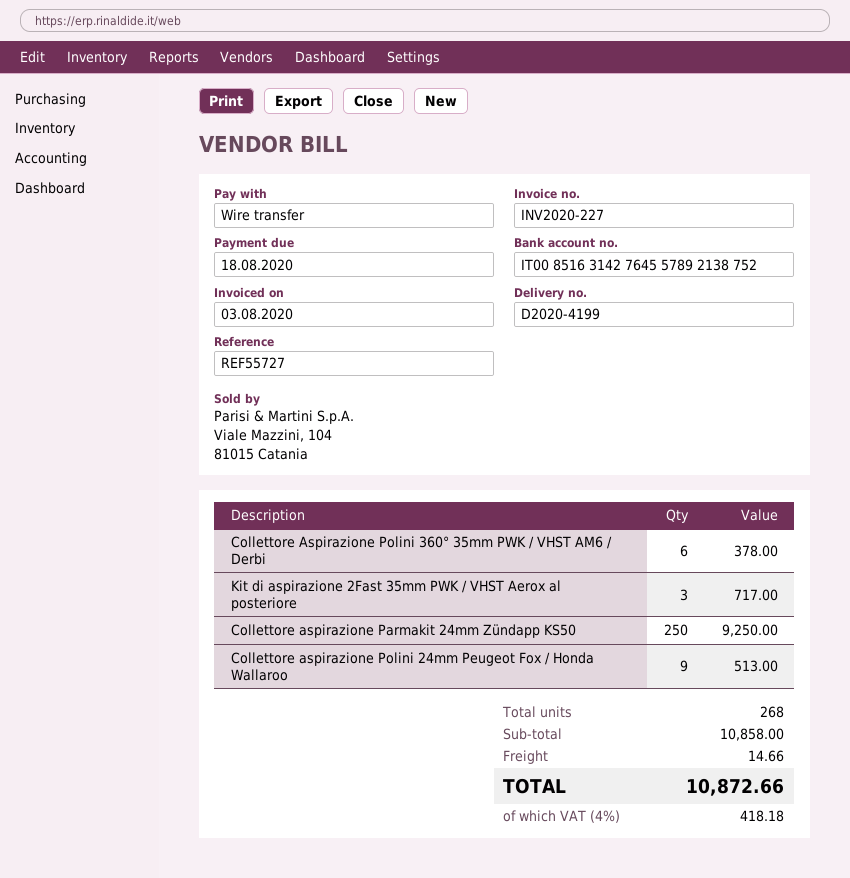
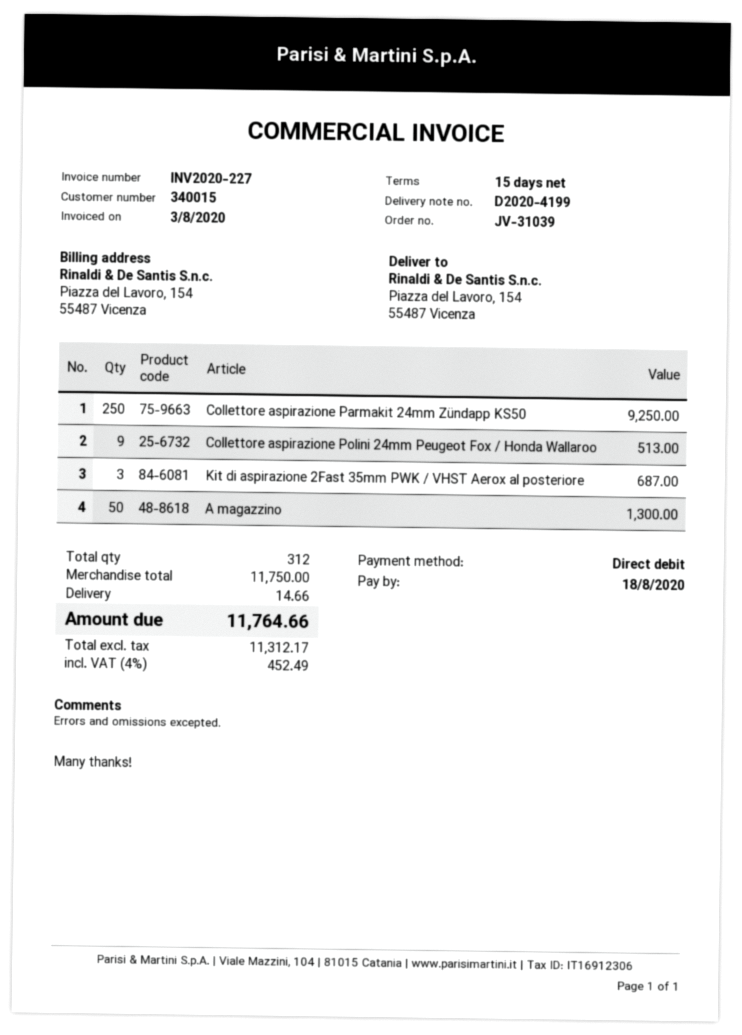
payment method: bank transfer -> direct debit
Collettore Aspirazione Polini 360° 35mm PWK / VHST AM6 / Derbi: 6 for 378.00 -> none
Kit di aspirazione 2Fast 35mm PWK / VHST Aerox al posteriore: 3 for 717.00 -> 3 for 687.00
A magazzino: none -> 50 for 1300.00
total quantity: 268 -> 312
subtotal: 10858.00 -> 11750.00
tax: 4% = 418.18 -> 4% = 452.49
total: 10872.66 -> 11764.66

